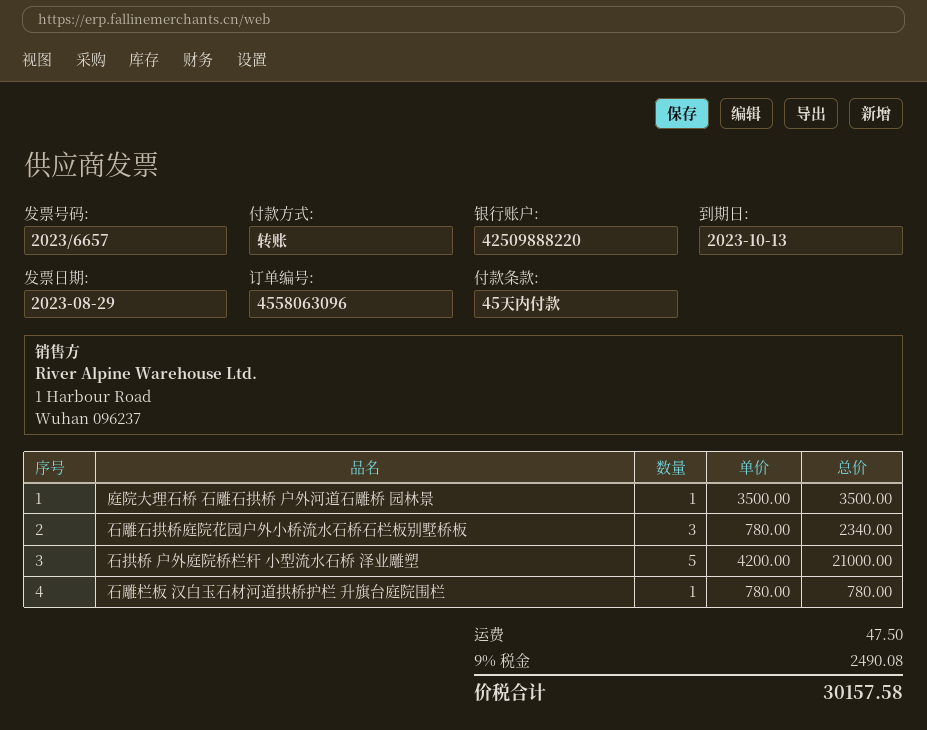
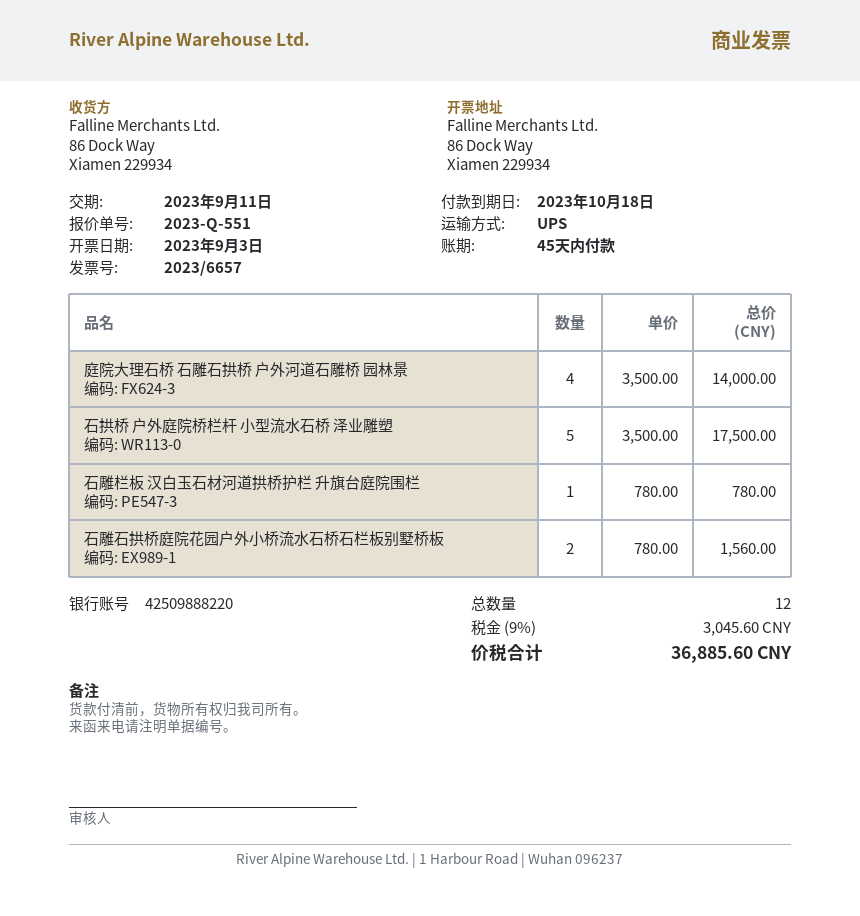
invoice date: 2023-08-29 -> 2023-09-03
due date: 2023-10-13 -> 2023-10-18
庭院大理石桥 石雕石拱桥 户外河道石雕桥 园林景: 1 x 3500.00 = 3500.00 -> 4 x 3500.00 = 14000.00
石雕石拱桥庭院花园户外小桥流水石桥石栏板别墅桥板: 3 x 780.00 = 2340.00 -> 2 x 780.00 = 1560.00
石拱桥 户外庭院桥栏杆 小型流水石桥 泽业雕塑: 5 x 4200.00 = 21000.00 -> 5 x 3500.00 = 17500.00
shipping: 47.50 -> none
tax: 9% = 2490.08 -> 9% = 3045.60
total: 30157.58 -> 36885.60

